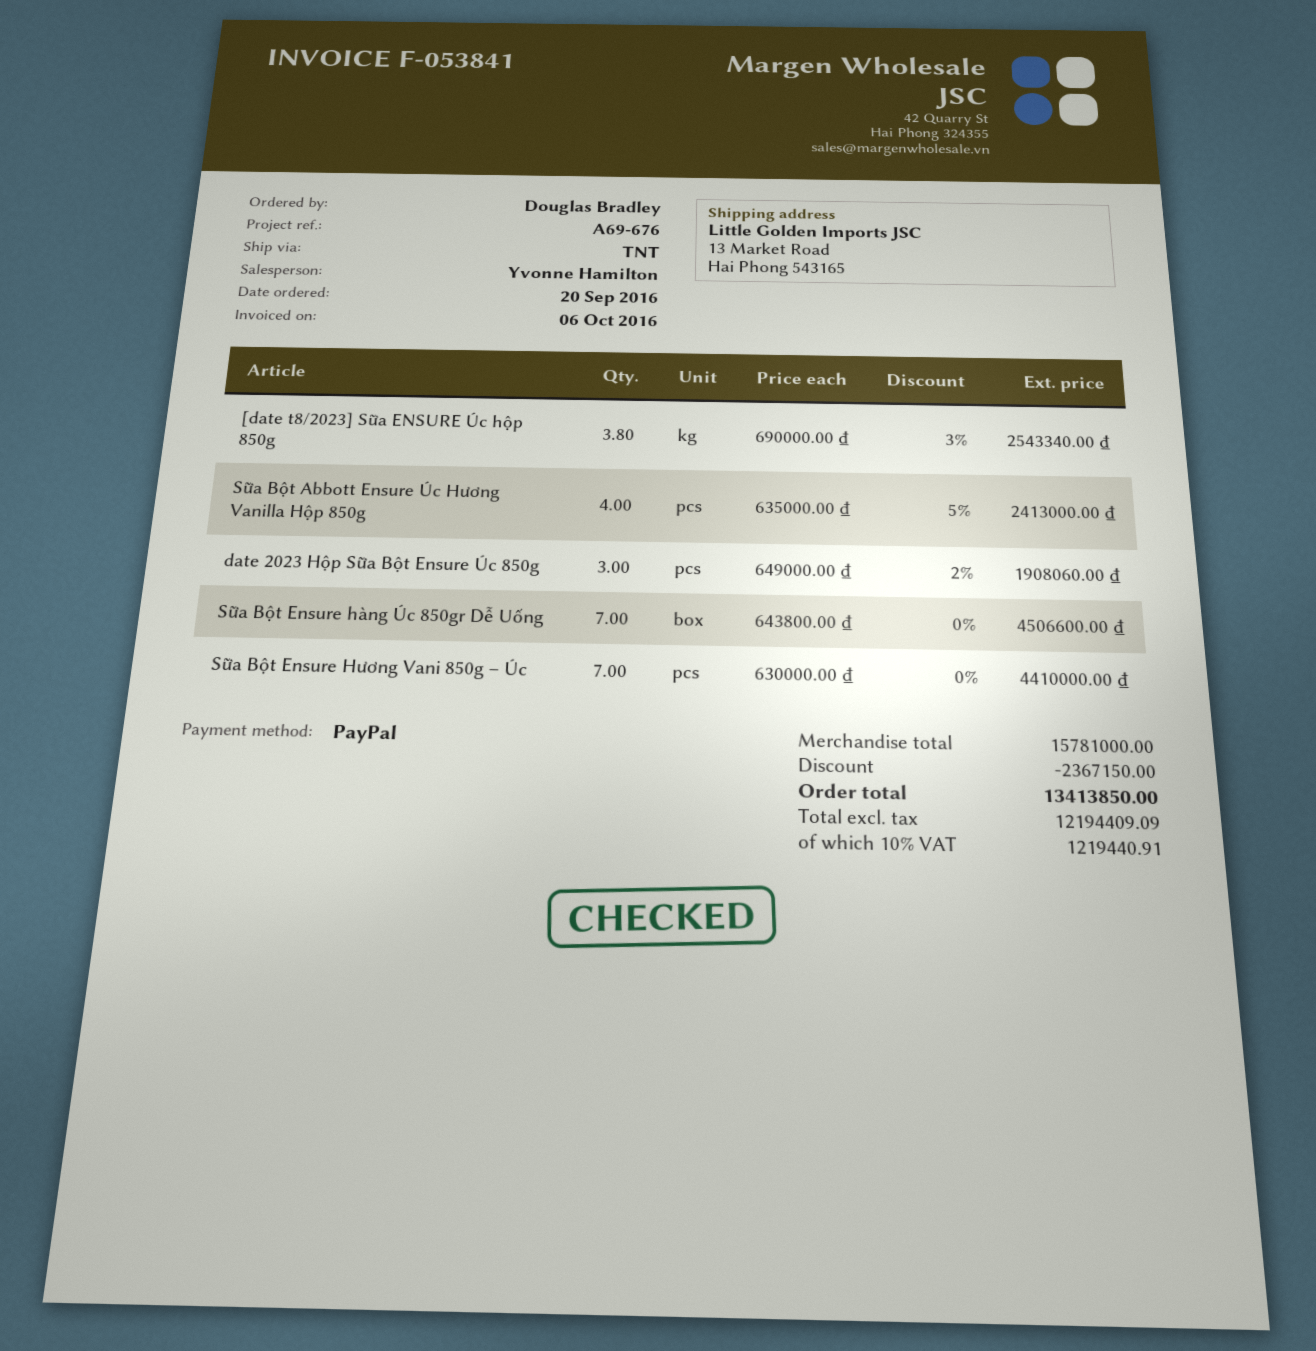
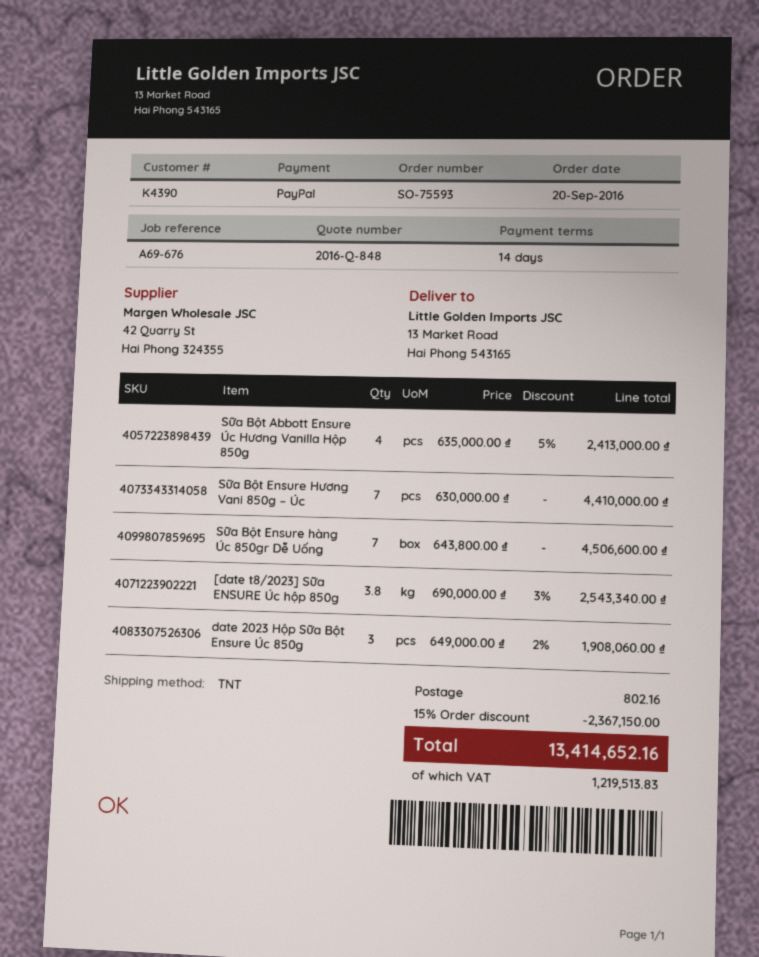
shipping: none -> 802.16
tax: 1219440.91 -> 1219513.83
total: 13413850.00 -> 13414652.16

